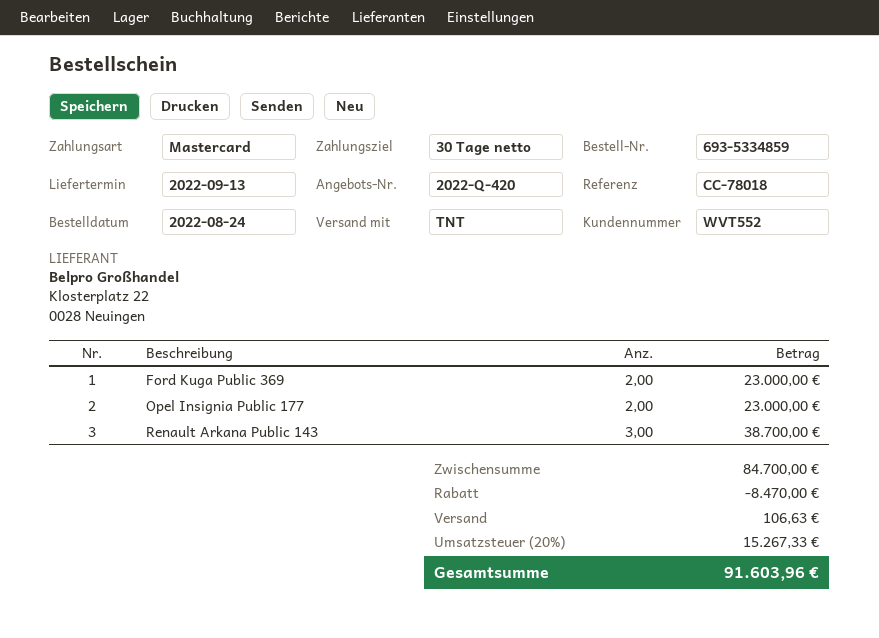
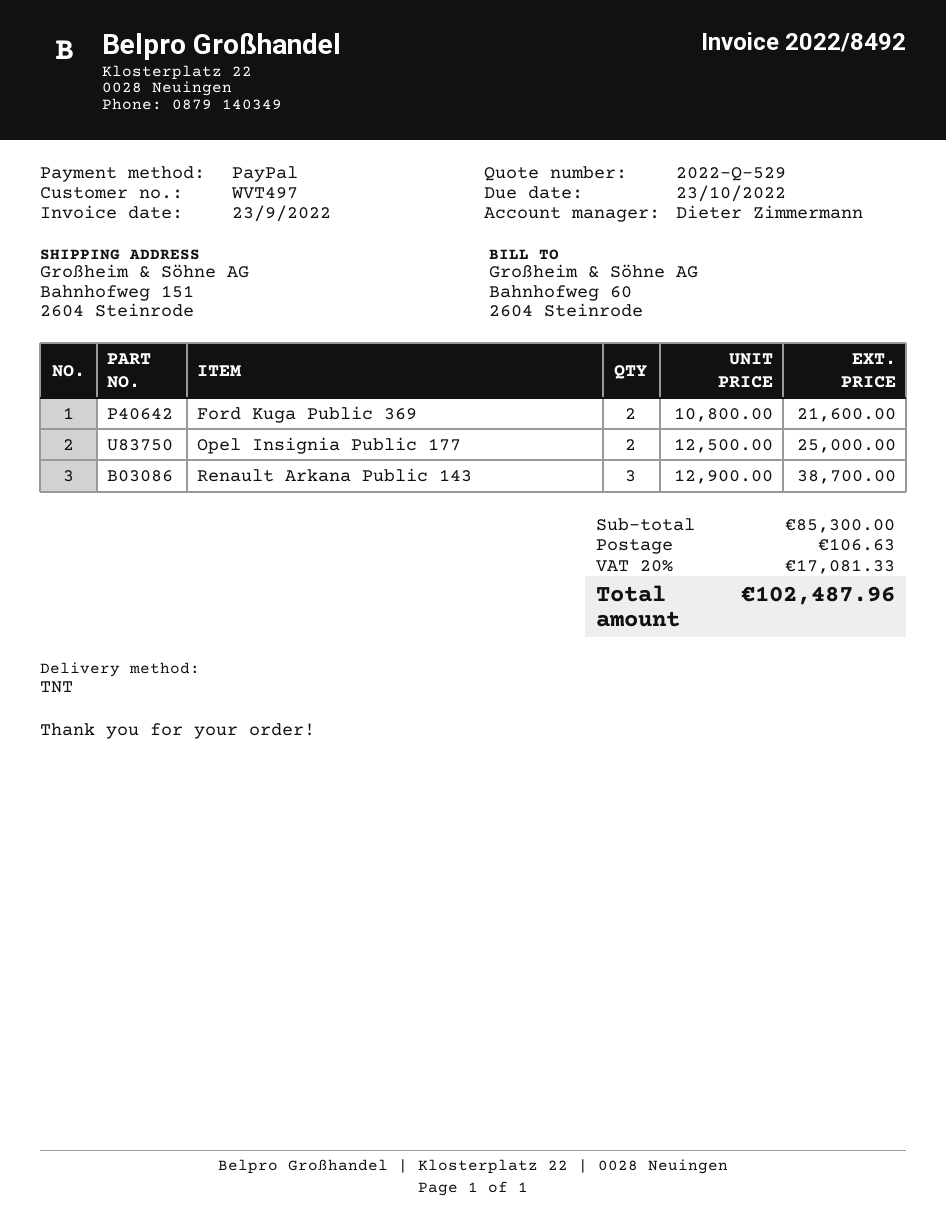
quote number: 2022-Q-420 -> 2022-Q-529
customer number: WVT552 -> WVT497
payment method: Mastercard -> PayPal
Ford Kuga Public 369: 2 for 23000.00 -> 2 for 21600.00
Opel Insignia Public 177: 2 for 23000.00 -> 2 for 25000.00
subtotal: 84700.00 -> 85300.00
discount: 8470.00 -> none
tax: 20% = 15267.33 -> 20% = 17081.33
total: 91603.96 -> 102487.96

